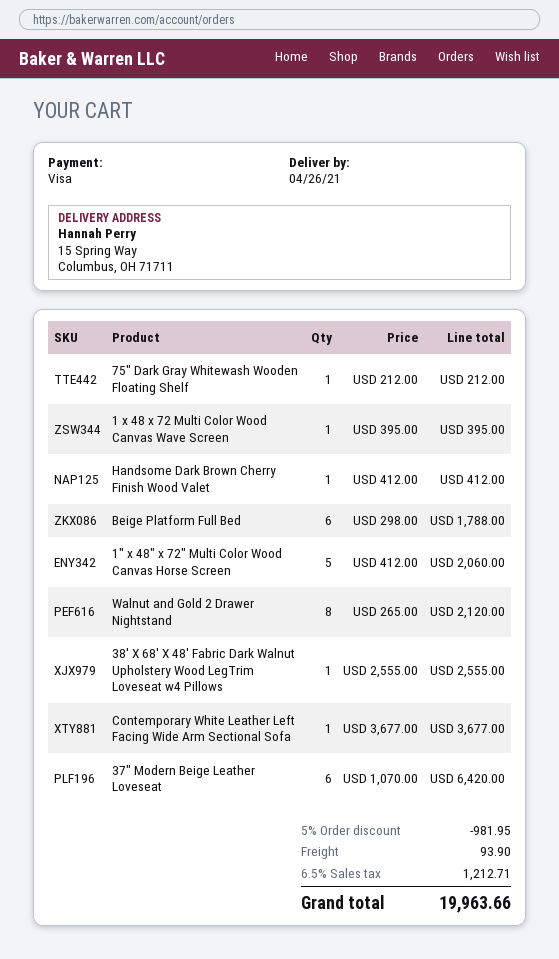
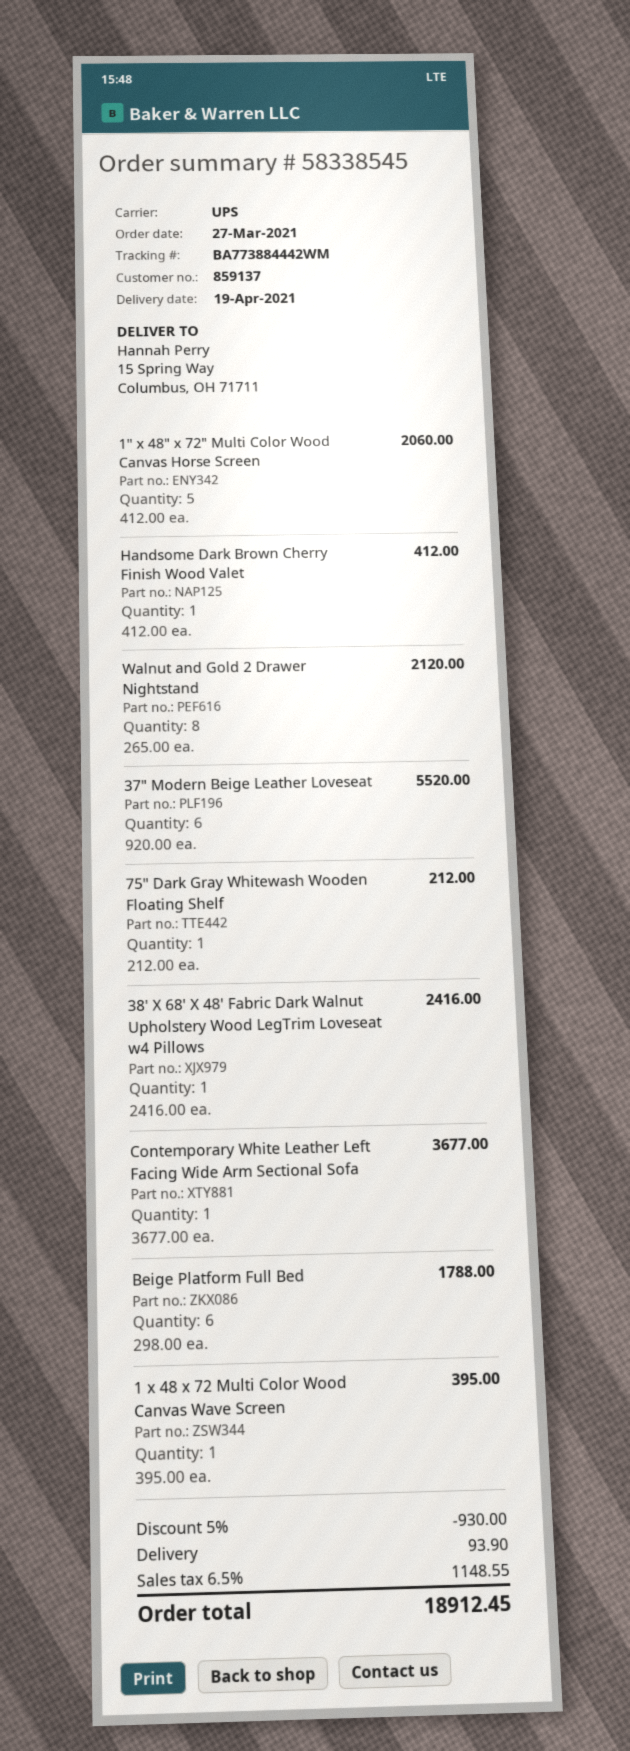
delivery date: 2021-04-26 -> 2021-04-19
38' X 68' X 48' Fabric Dark Walnut Upholstery Wood LegTrim Loveseat w4 Pillows: 1 x 2555.00 = 2555.00 -> 1 x 2416.00 = 2416.00
37" Modern Beige Leather Loveseat: 6 x 1070.00 = 6420.00 -> 6 x 920.00 = 5520.00
discount: 5% = 981.95 -> 5% = 930.00
tax: 6.5% = 1212.71 -> 6.5% = 1148.55
total: 19963.66 -> 18912.45

